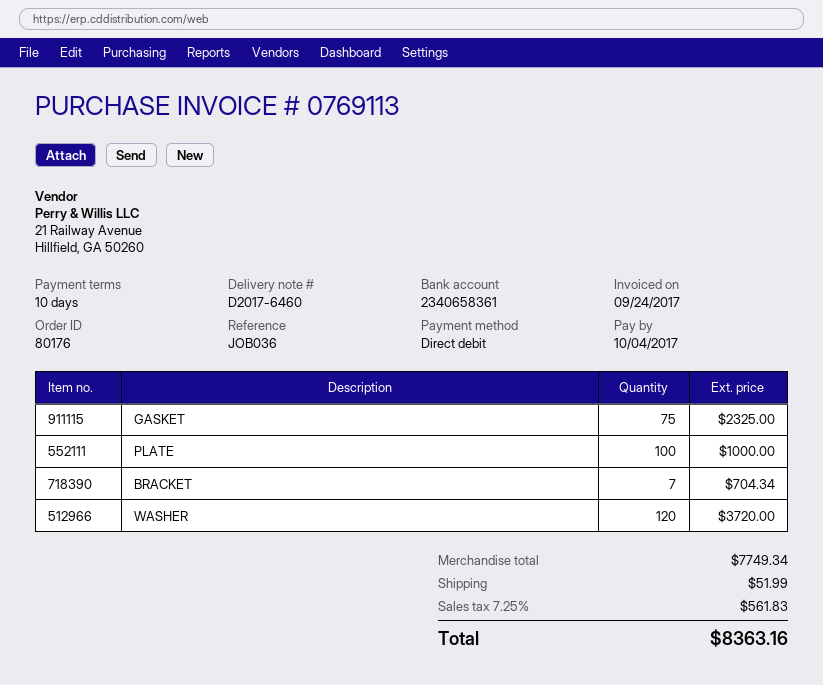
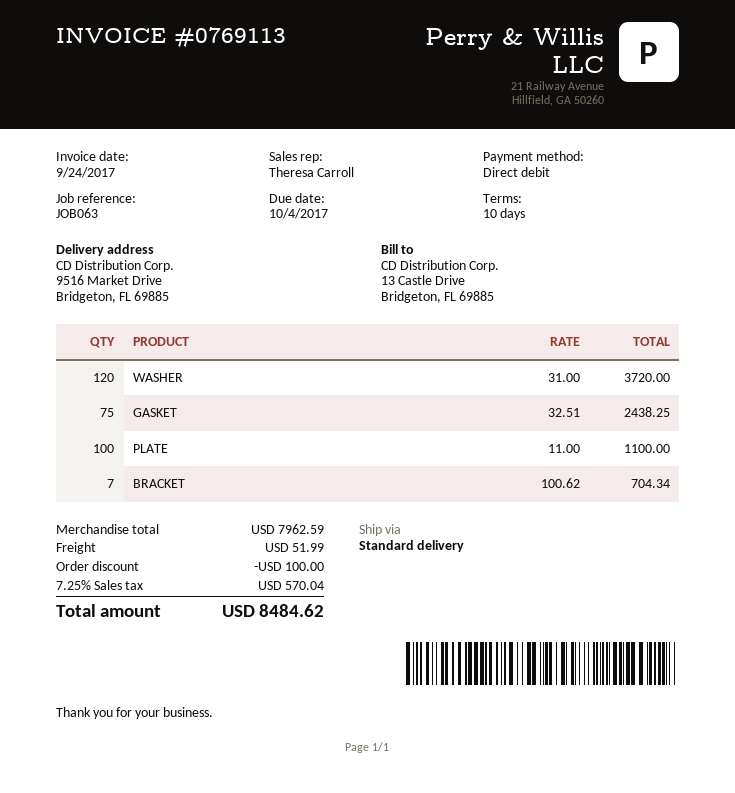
reference: JOB036 -> JOB063
GASKET: 75 for 2325.00 -> 75 for 2438.25
PLATE: 100 for 1000.00 -> 100 for 1100.00
subtotal: 7749.34 -> 7962.59
discount: none -> 100.00
tax: 7.25% = 561.83 -> 7.25% = 570.04
total: 8363.16 -> 8484.62

